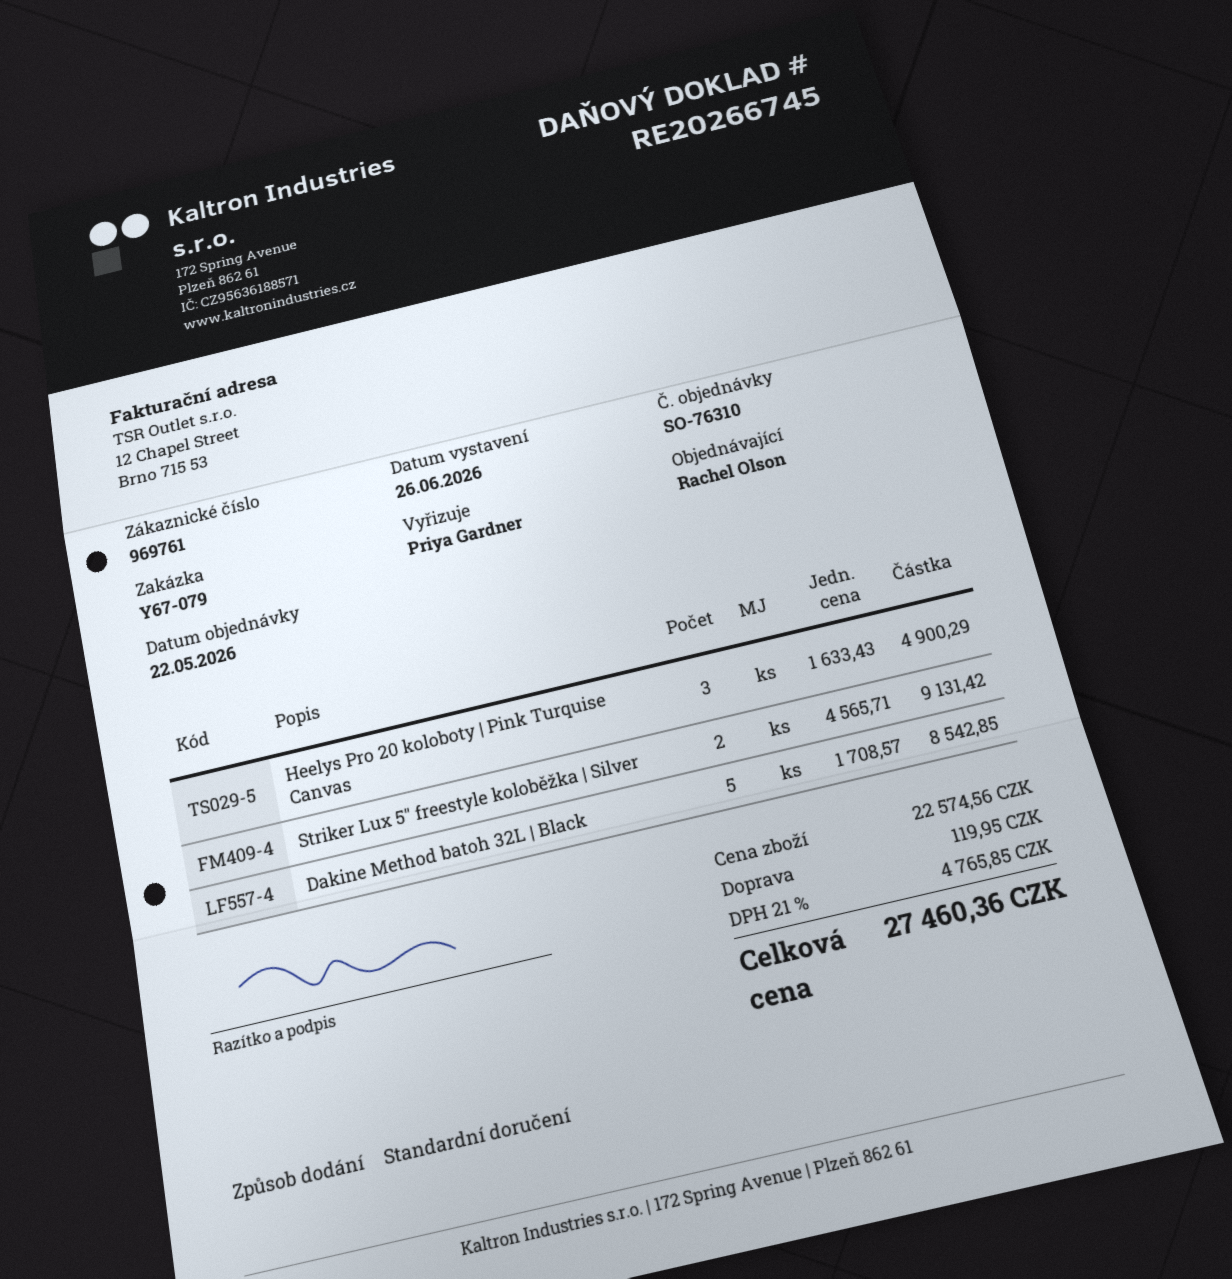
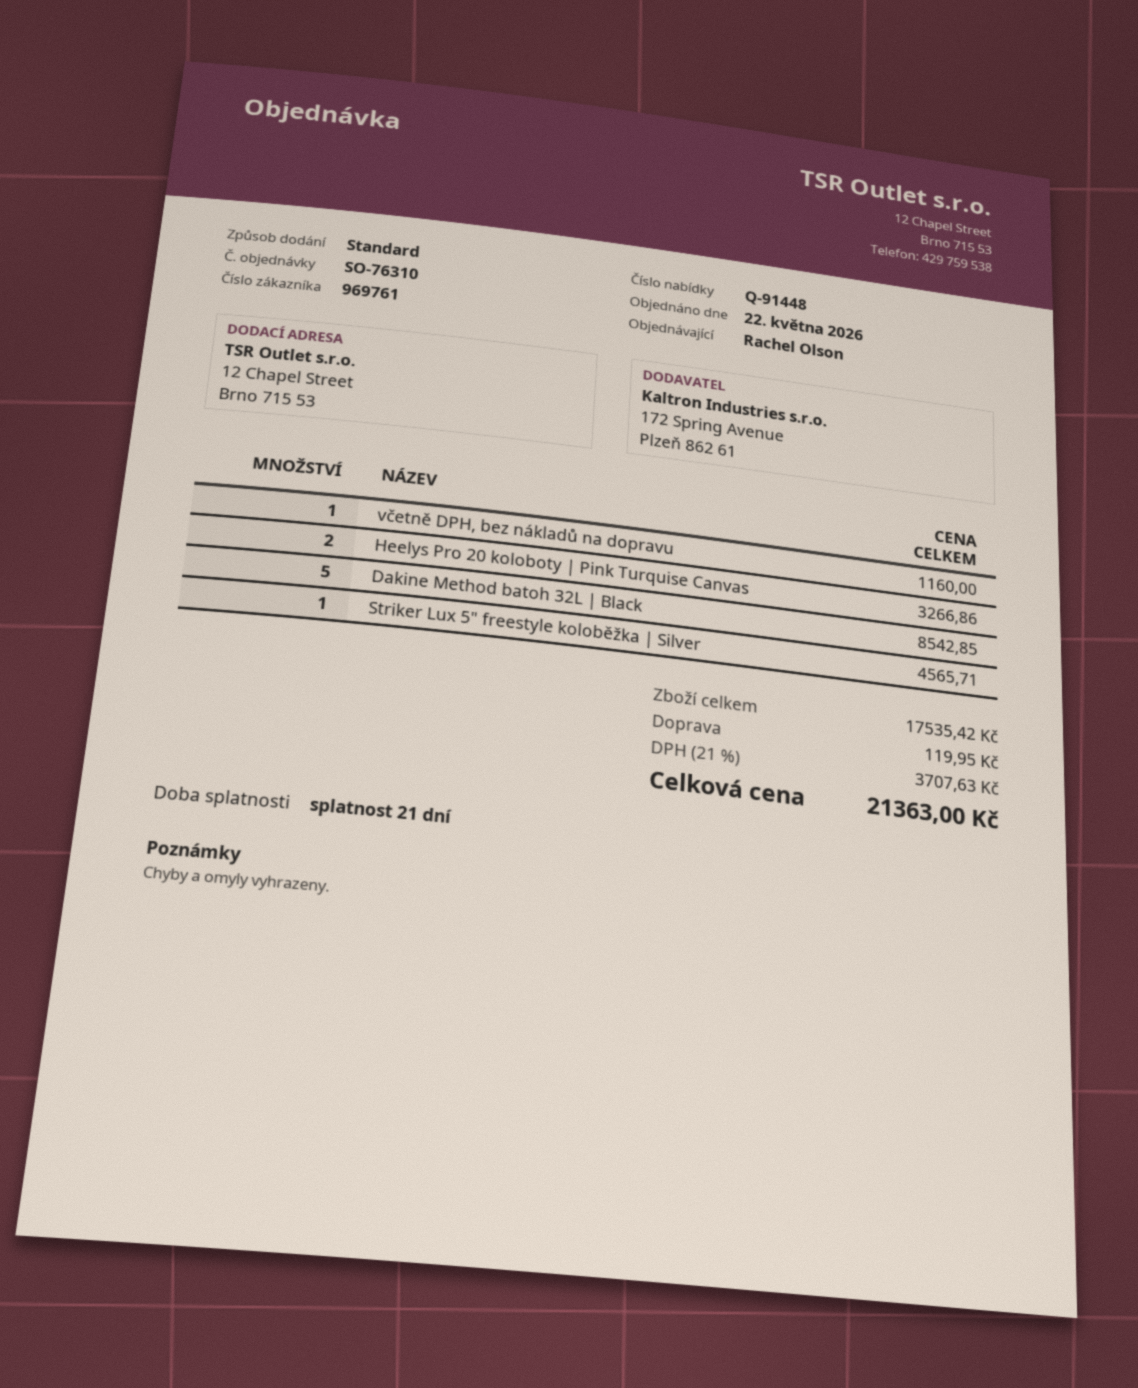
Heelys Pro 20 koloboty | Pink Turquise Canvas: 3 for 4900.29 -> 2 for 3266.86
Striker Lux 5" freestyle koloběžka | Silver: 2 for 9131.42 -> 1 for 4565.71
včetně DPH, bez nákladů na dopravu: none -> 1 for 1160.00
subtotal: 22574.56 -> 17535.42
tax: 21% = 4765.85 -> 21% = 3707.63
total: 27460.36 -> 21363.00

